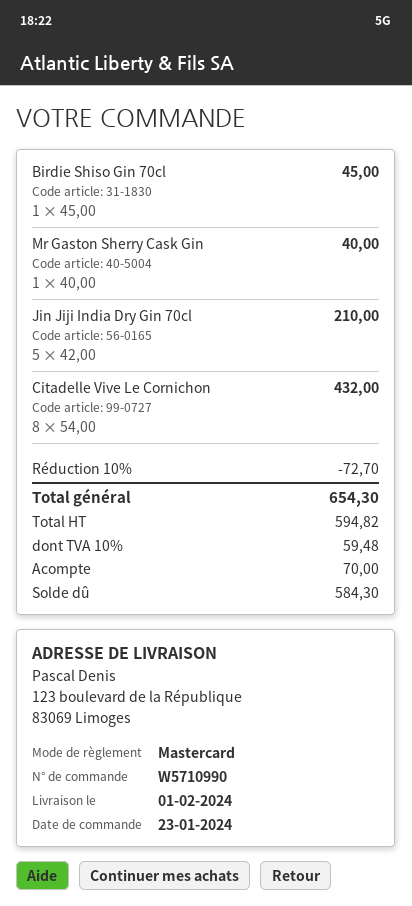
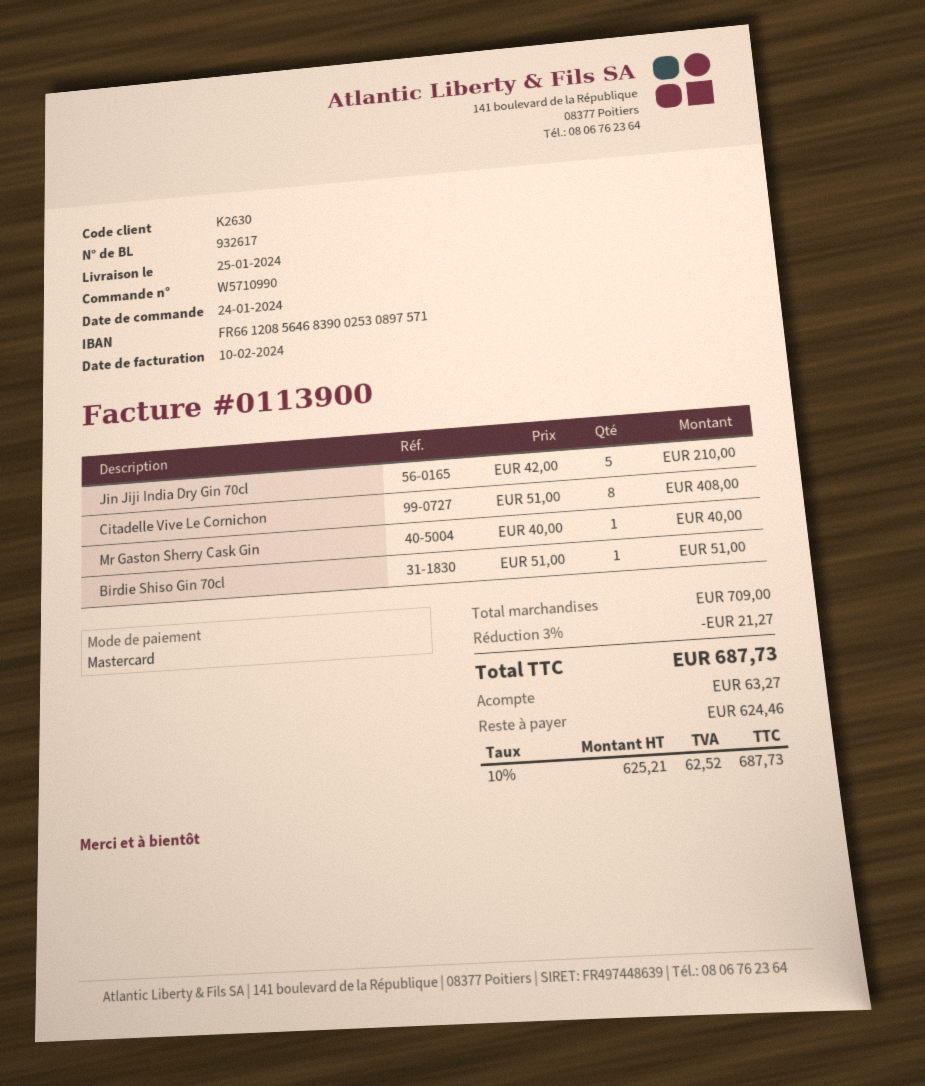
order date: 2024-01-23 -> 2024-01-24
delivery date: 2024-02-01 -> 2024-01-25
Birdie Shiso Gin 70cl: 1 x 45.00 = 45.00 -> 1 x 51.00 = 51.00
Citadelle Vive Le Cornichon: 8 x 54.00 = 432.00 -> 8 x 51.00 = 408.00
discount: 10% = 72.70 -> 3% = 21.27
net: 594.82 -> 625.21
tax: 10% = 59.48 -> 10% = 62.52
total: 654.30 -> 687.73
deposit: 70.00 -> 63.27
balance: 584.30 -> 624.46

